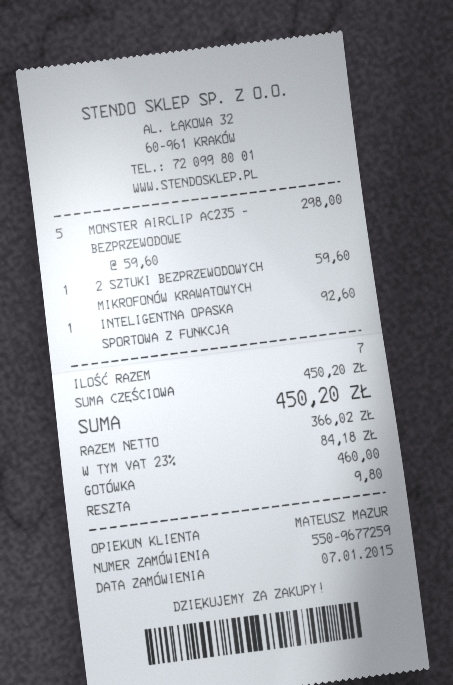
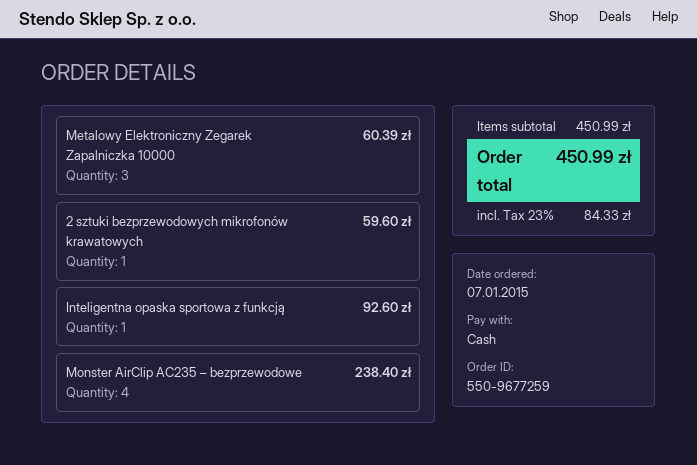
MONSTER AIRCLIP AC235 – BEZPRZEWODOWE: 5 for 298.00 -> 4 for 238.40
Metalowy Elektroniczny Zegarek Zapalniczka 10000: none -> 3 for 60.39
subtotal: 450.20 -> 450.99
tax: 23% = 84.18 -> 23% = 84.33
total: 450.20 -> 450.99

